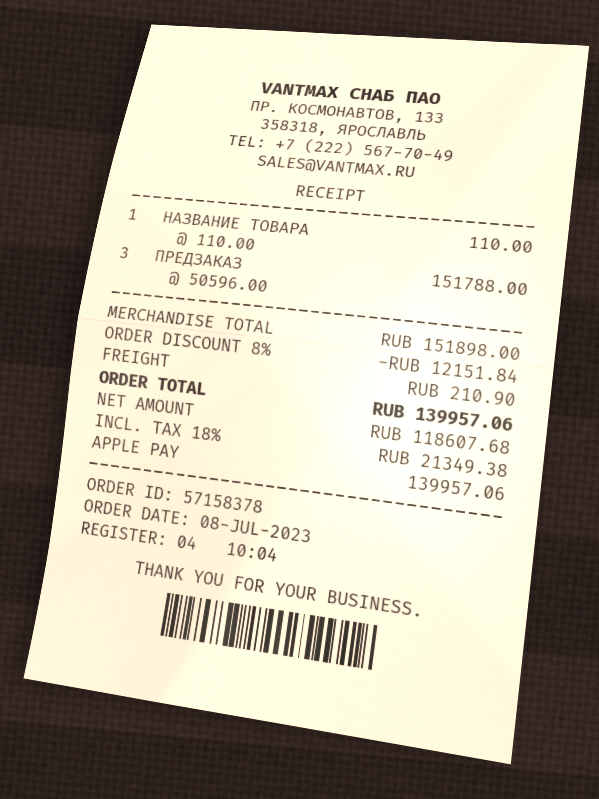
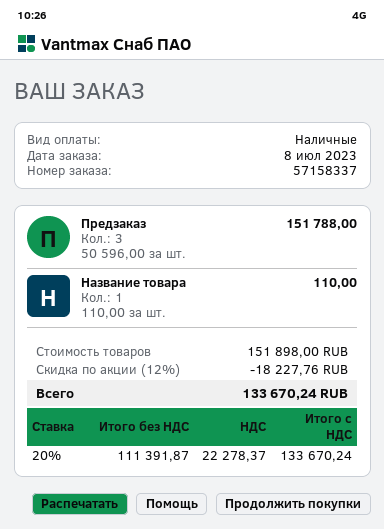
order number: 57158378 -> 57158337
payment method: Apple Pay -> cash
discount: 8% = 12151.84 -> 12% = 18227.76
shipping: 210.90 -> none
net: 118607.68 -> 111391.87
tax: 18% = 21349.38 -> 20% = 22278.37
total: 139957.06 -> 133670.24

